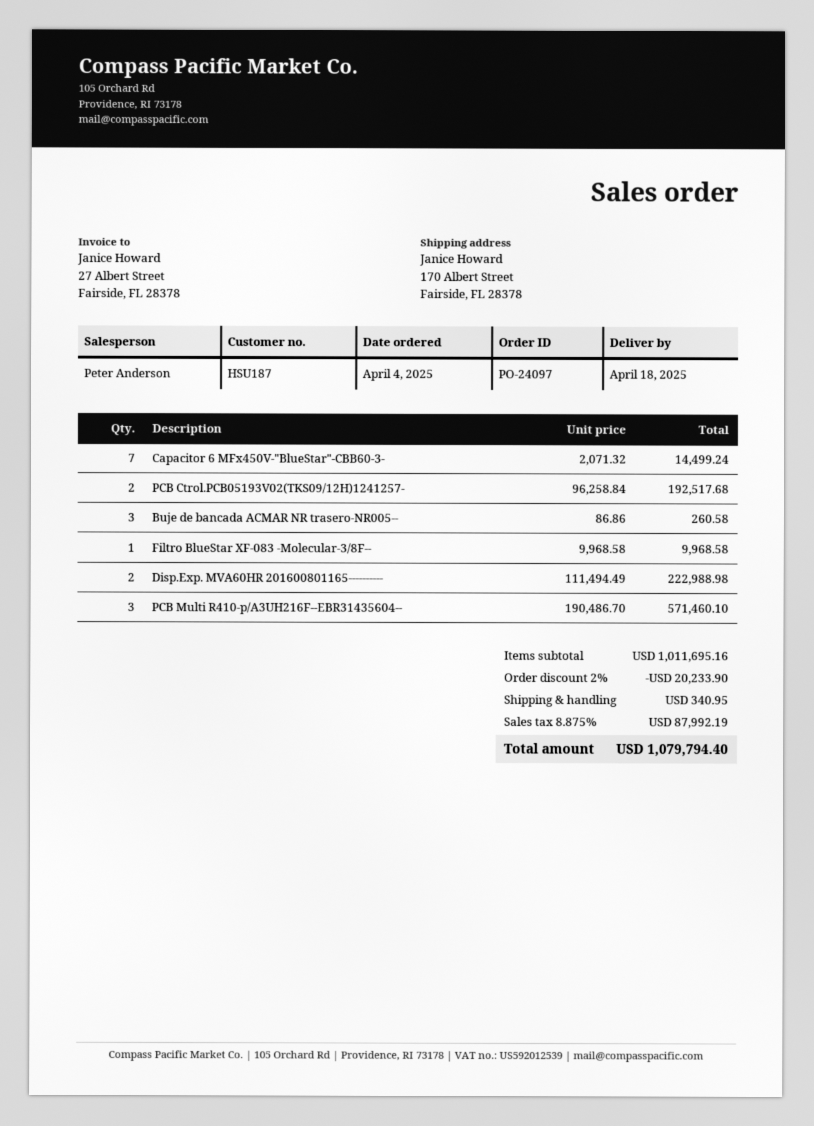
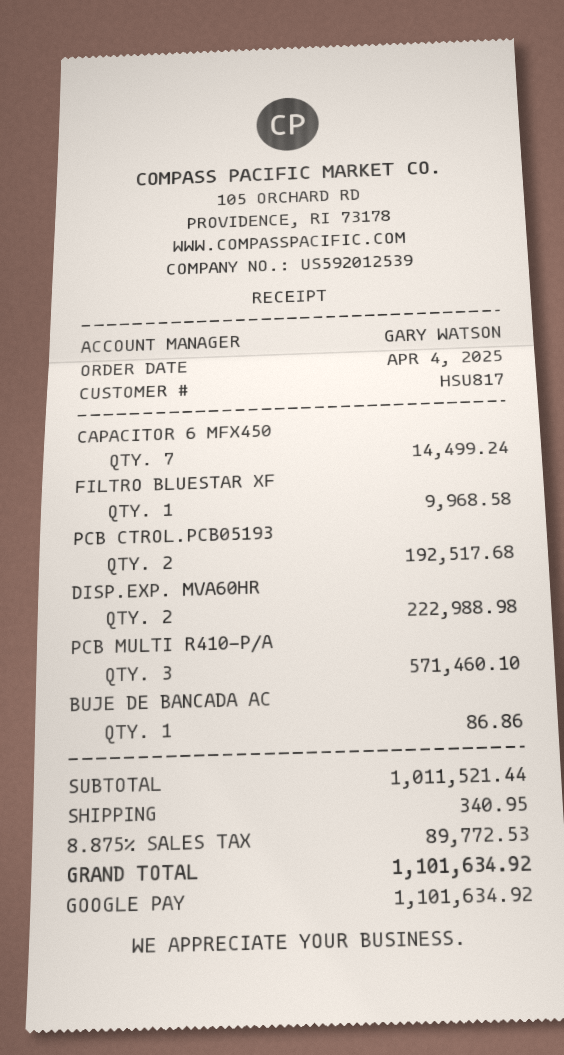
customer number: HSU187 -> HSU817
sales rep: Peter Anderson -> GARY WATSON
Buje de bancada ACMAR NR trasero-NR005--: 3 for 260.58 -> 1 for 86.86
subtotal: 1011695.16 -> 1011521.44
discount: 2% = 20233.90 -> none
tax: 8.875% = 87992.19 -> 8.875% = 89772.53
total: 1079794.40 -> 1101634.92

